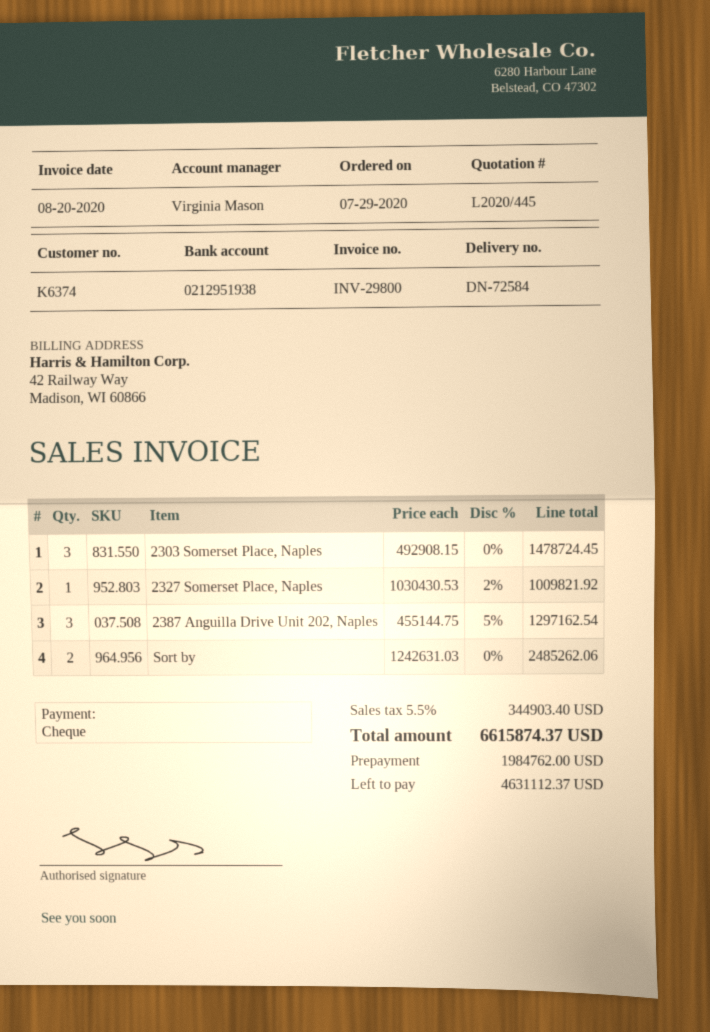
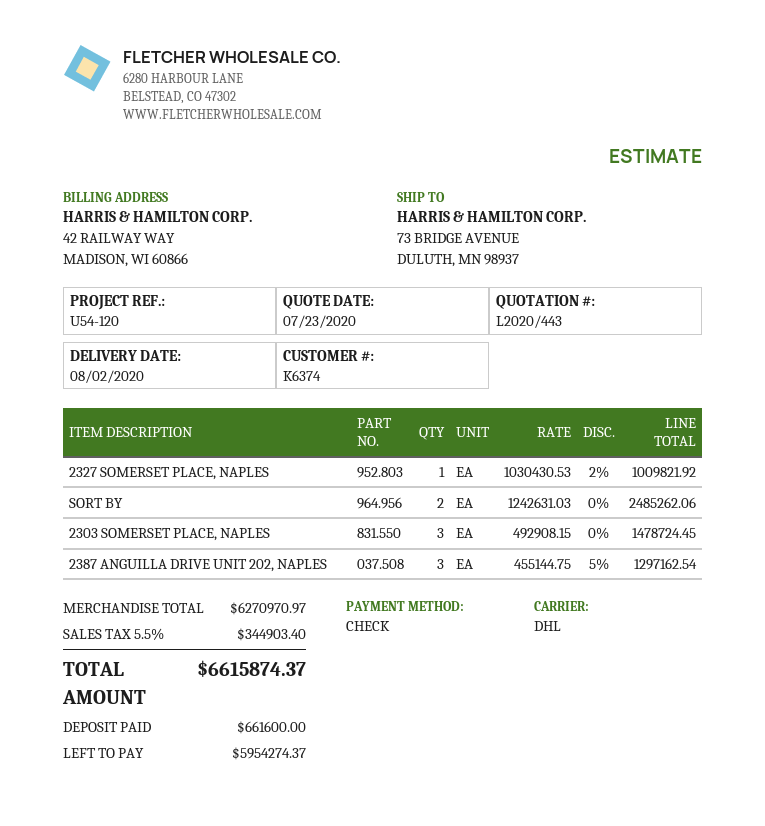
quote number: L2020/445 -> L2020/443
deposit: 1984762.00 -> 661600.00
balance: 4631112.37 -> 5954274.37

